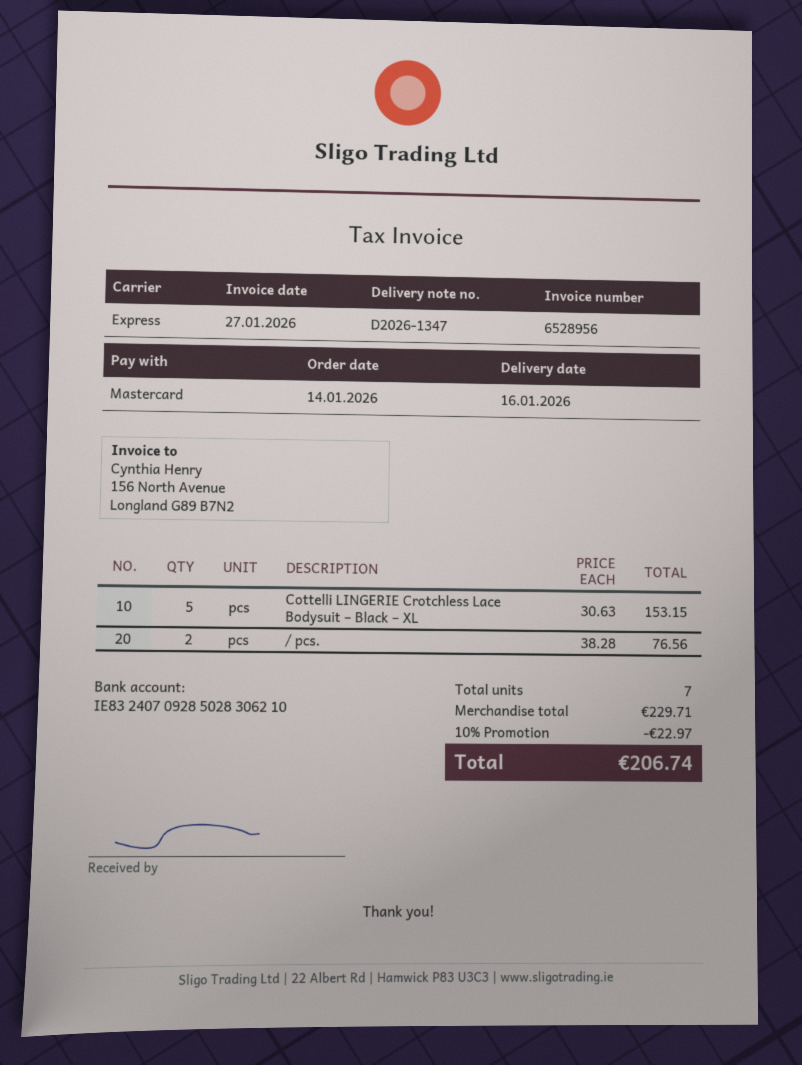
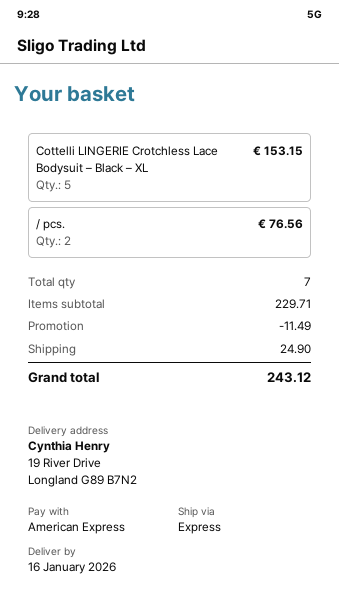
payment method: Mastercard -> American Express
discount: 22.97 -> 11.49
shipping: none -> 24.90
total: 206.74 -> 243.12

